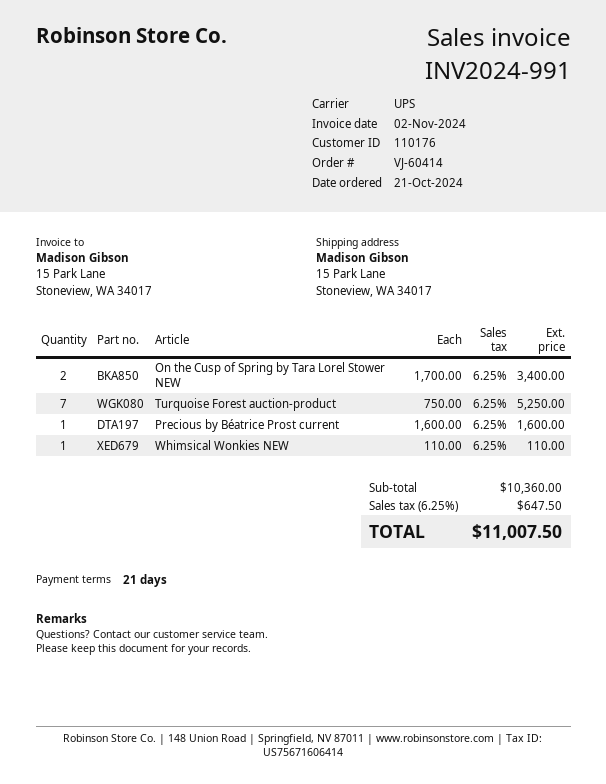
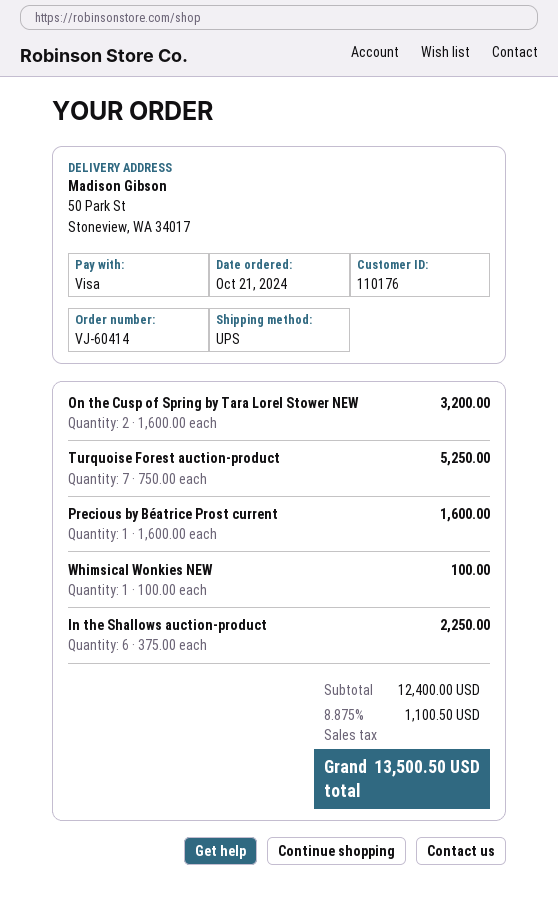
ship to: 15 Park Lane, Stoneview, WA 34017 -> 50 Park St, Stoneview, WA 34017
On the Cusp of Spring by Tara Lorel Stower NEW: 2 x 1700.00 = 3400.00 -> 2 x 1600.00 = 3200.00
Whimsical Wonkies NEW: 1 x 110.00 = 110.00 -> 1 x 100.00 = 100.00
In the Shallows auction-product: none -> 6 x 375.00 = 2250.00
subtotal: 10360.00 -> 12400.00
tax: 6.25% = 647.50 -> 8.875% = 1100.50
total: 11007.50 -> 13500.50

